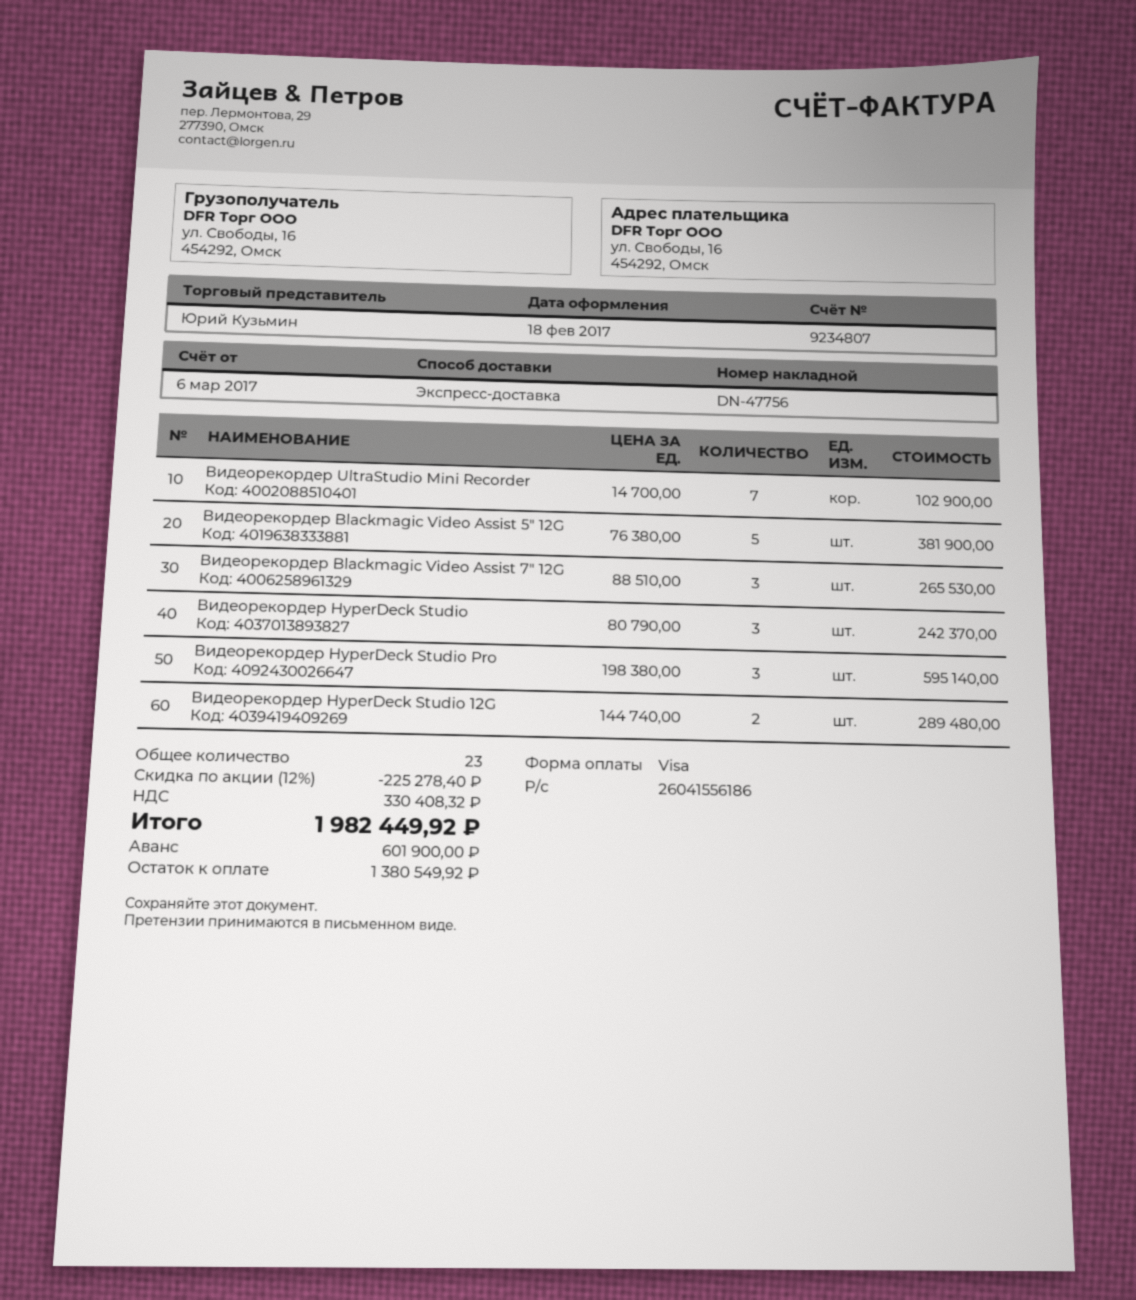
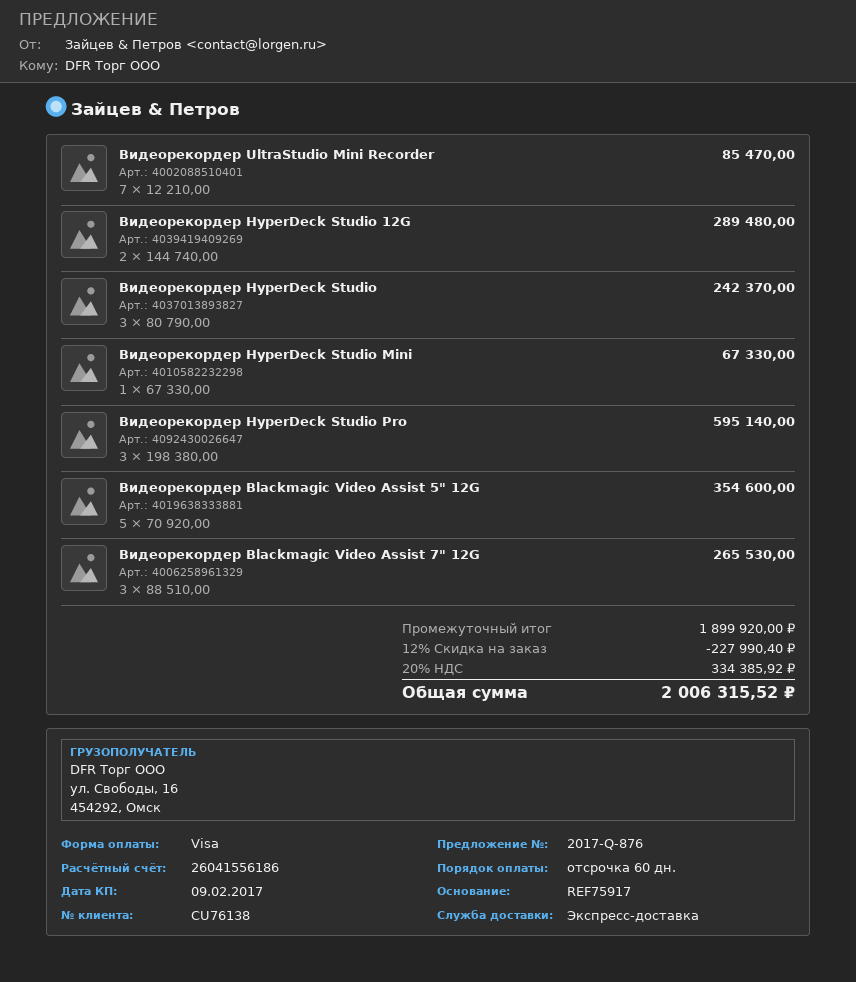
Видеорекордер UltraStudio Mini Recorder: 7 x 14700.00 = 102900.00 -> 7 x 12210.00 = 85470.00
Видеорекордер Blackmagic Video Assist 5" 12G: 5 x 76380.00 = 381900.00 -> 5 x 70920.00 = 354600.00
Видеорекордер HyperDeck Studio Mini: none -> 1 x 67330.00 = 67330.00
discount: 12% = 225278.40 -> 12% = 227990.40
tax: 330408.32 -> 334385.92
total: 1982449.92 -> 2006315.52

